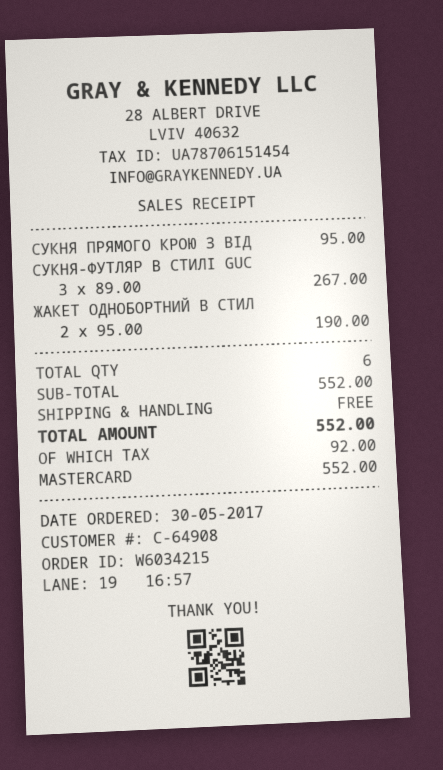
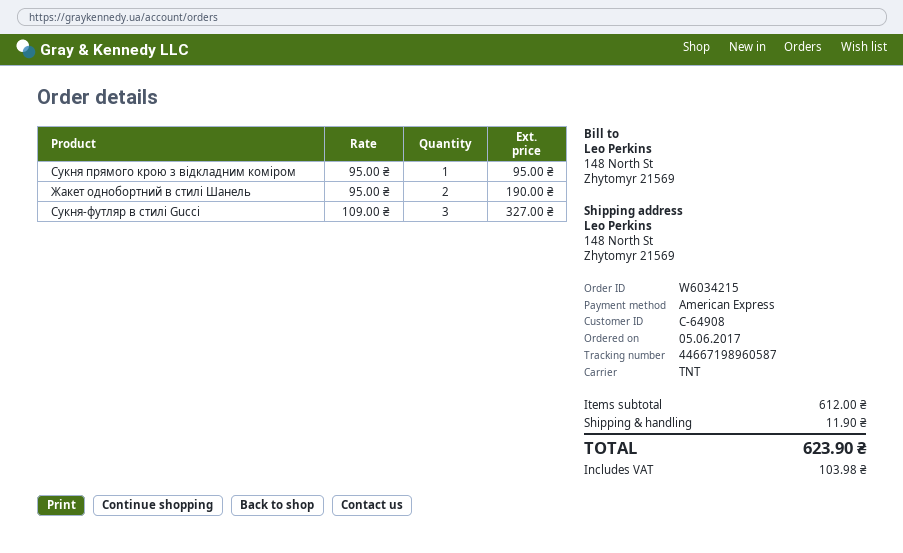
order date: 2017-05-30 -> 2017-06-05
payment method: Mastercard -> American Express
СУКНЯ-ФУТЛЯР В СТИЛІ GUC: 3 x 89.00 = 267.00 -> 3 x 109.00 = 327.00
subtotal: 552.00 -> 612.00
shipping: 0.00 -> 11.90
tax: 92.00 -> 103.98
total: 552.00 -> 623.90

